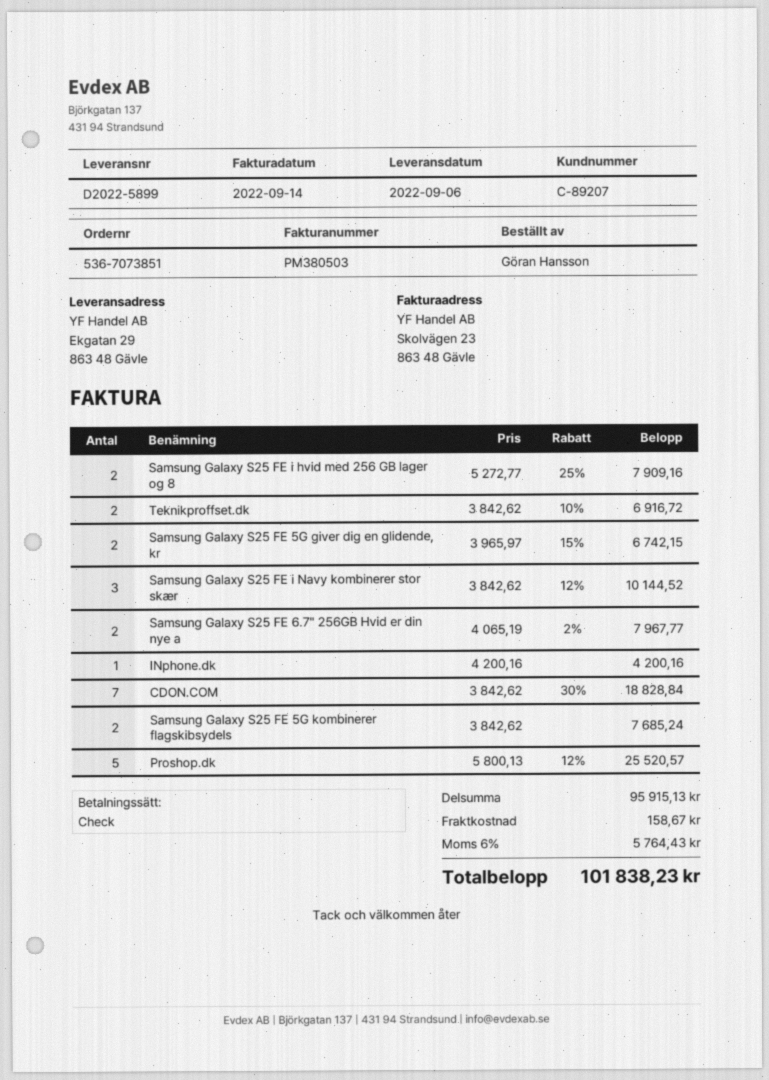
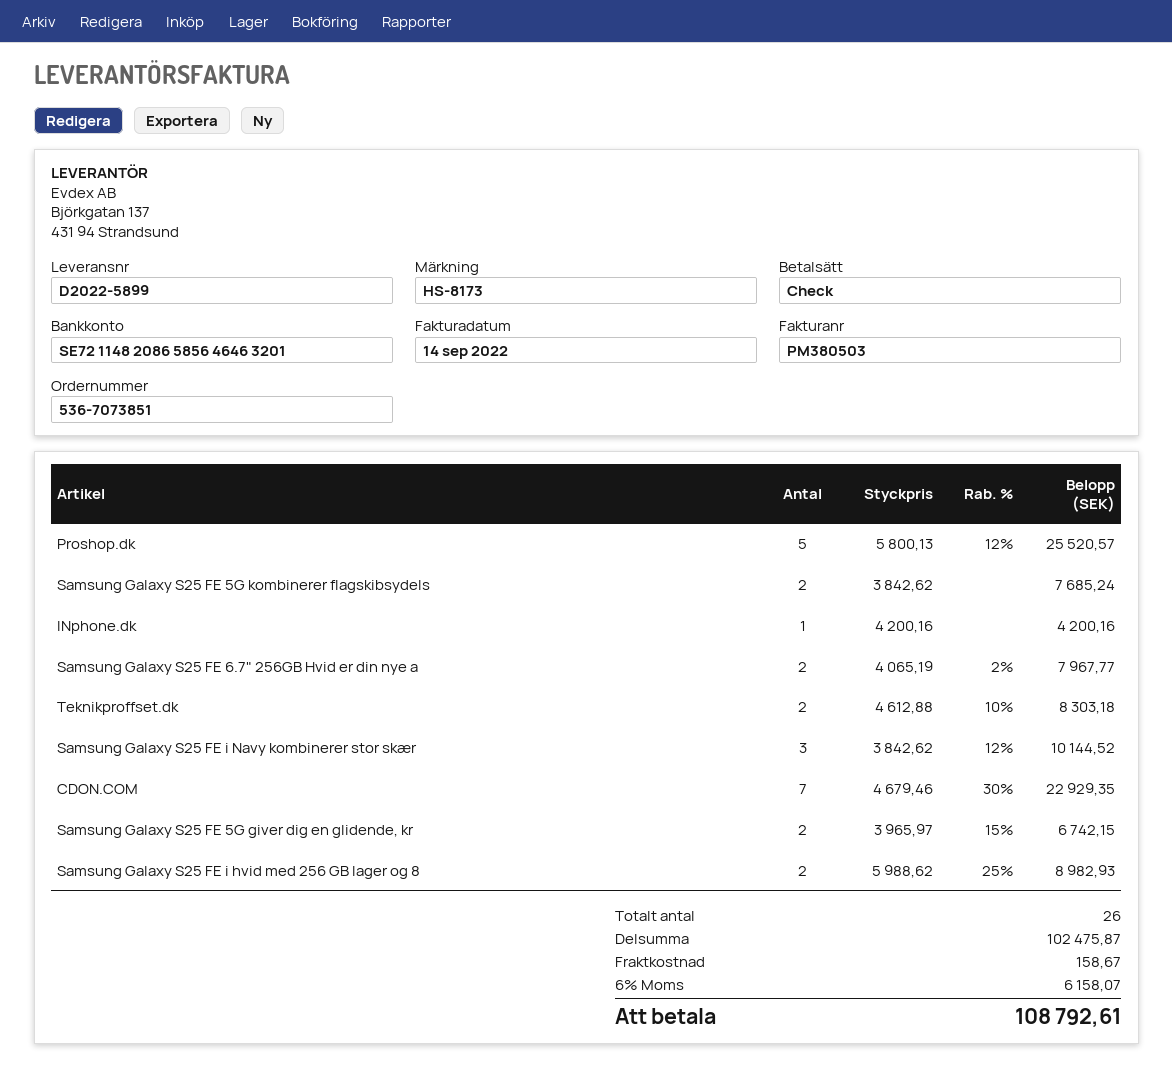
Samsung Galaxy S25 FE i hvid med 256 GB lager og 8: 2 x 5272.77 - 25% = 7909.16 -> 2 x 5988.62 - 25% = 8982.93
Teknikproffset.dk: 2 x 3842.62 - 10% = 6916.72 -> 2 x 4612.88 - 10% = 8303.18
CDON.COM: 7 x 3842.62 - 30% = 18828.84 -> 7 x 4679.46 - 30% = 22929.35
subtotal: 95915.13 -> 102475.87
tax: 6% = 5764.43 -> 6% = 6158.07
total: 101838.23 -> 108792.61

